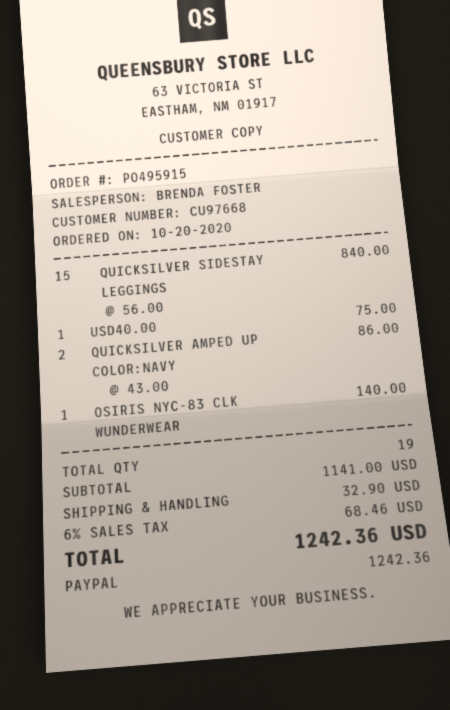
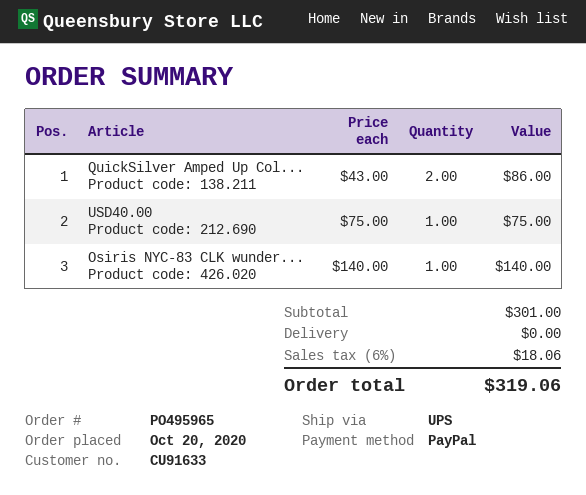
order number: PO495915 -> PO495965
customer number: CU97668 -> CU91633
QUICKSILVER SIDESTAY LEGGINGS: 15 x 56.00 = 840.00 -> none
subtotal: 1141.00 -> 301.00
shipping: 32.90 -> 0.00
tax: 6% = 68.46 -> 6% = 18.06
total: 1242.36 -> 319.06

